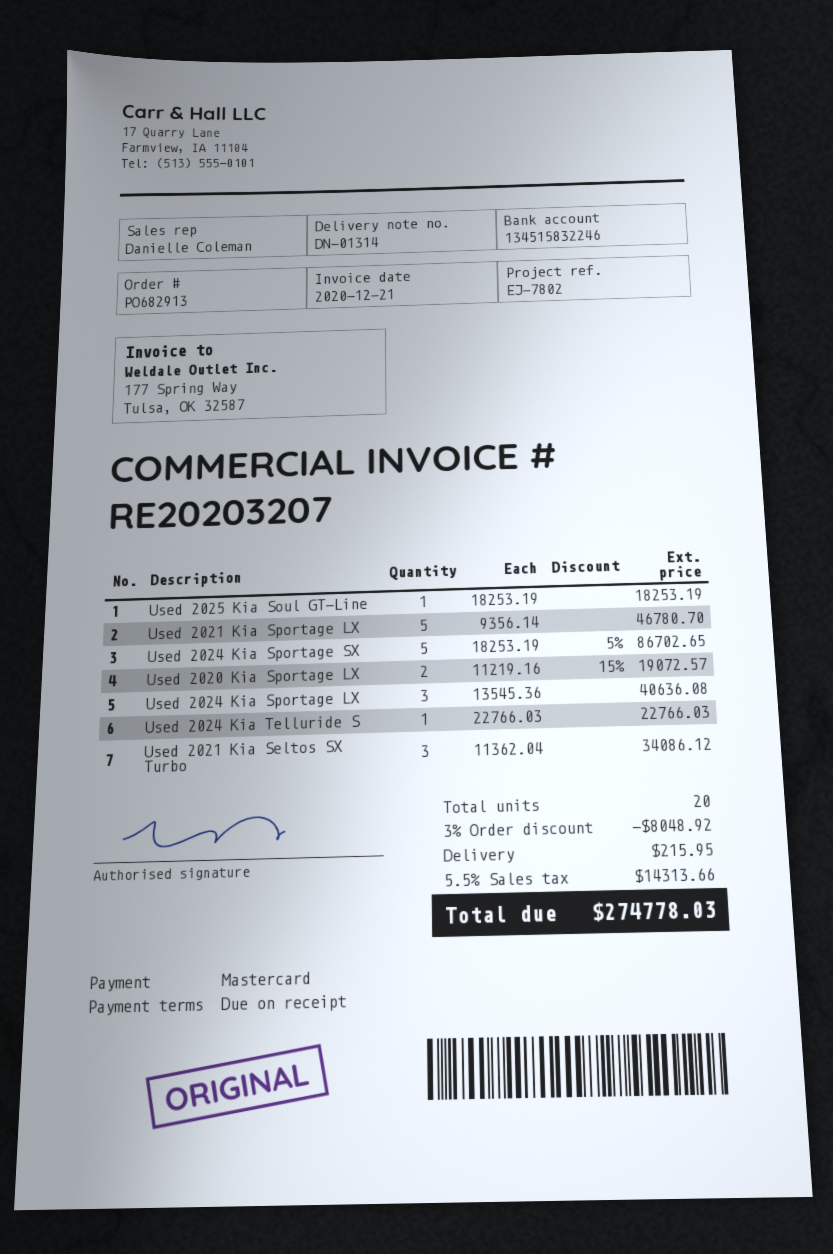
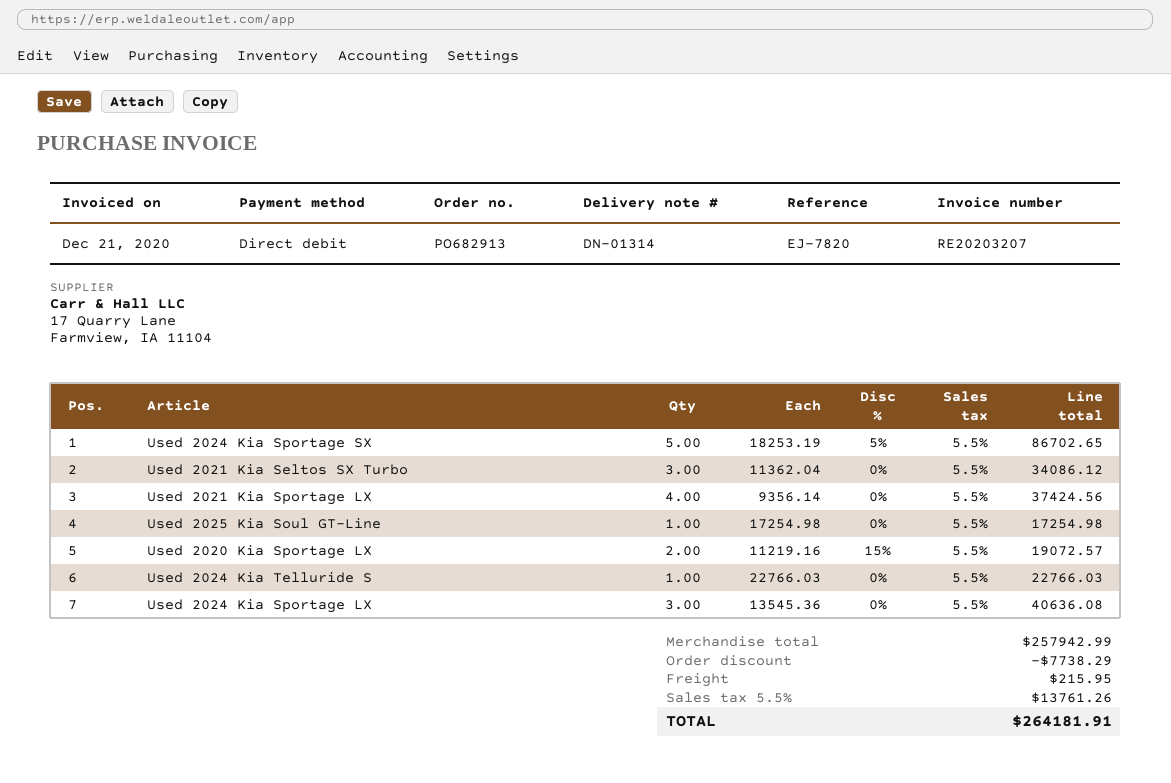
reference: EJ-7802 -> EJ-7820
payment method: Mastercard -> direct debit
Used 2025 Kia Soul GT-Line: 1 x 18253.19 = 18253.19 -> 1 x 17254.98 = 17254.98
Used 2021 Kia Sportage LX: 5 x 9356.14 = 46780.70 -> 4 x 9356.14 = 37424.56
discount: 8048.92 -> 7738.29
tax: 5.5% = 14313.66 -> 5.5% = 13761.26
total: 274778.03 -> 264181.91

